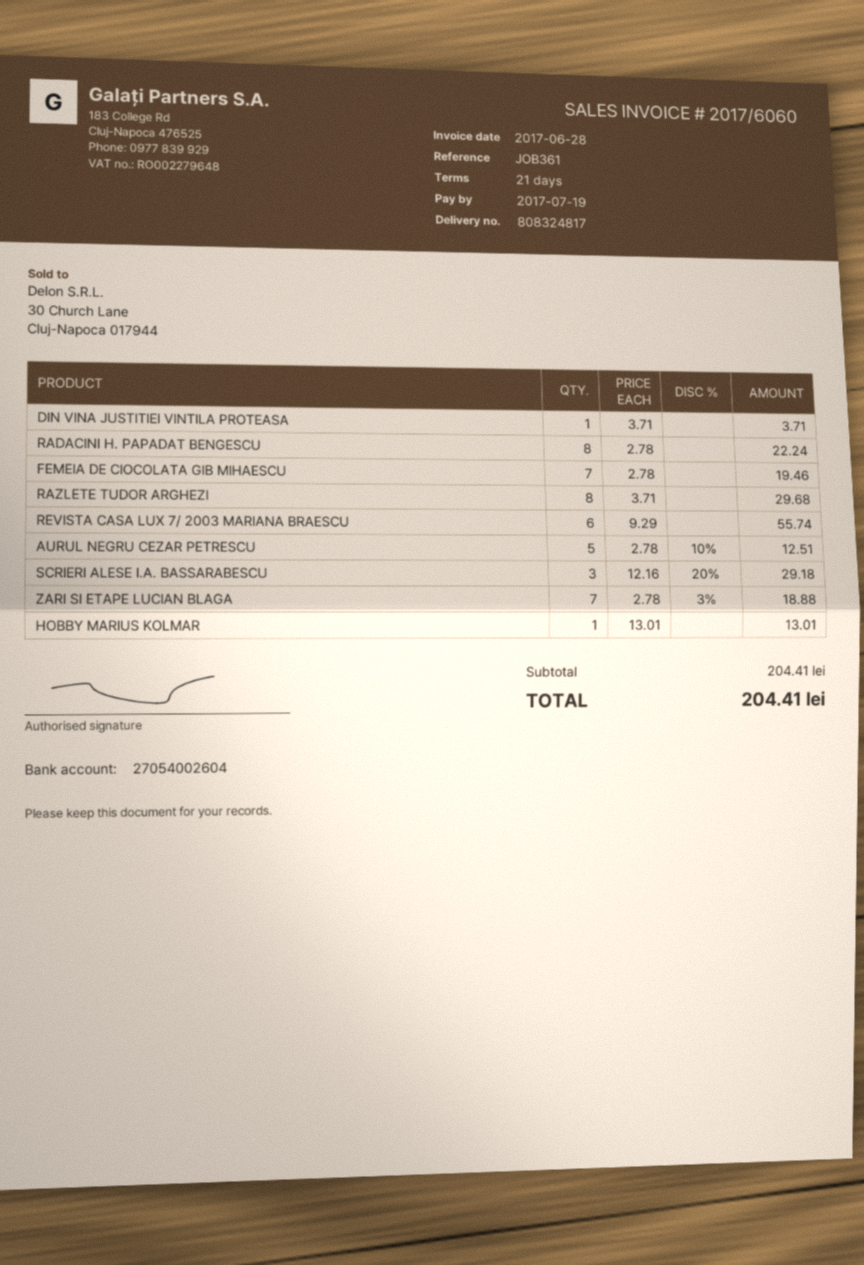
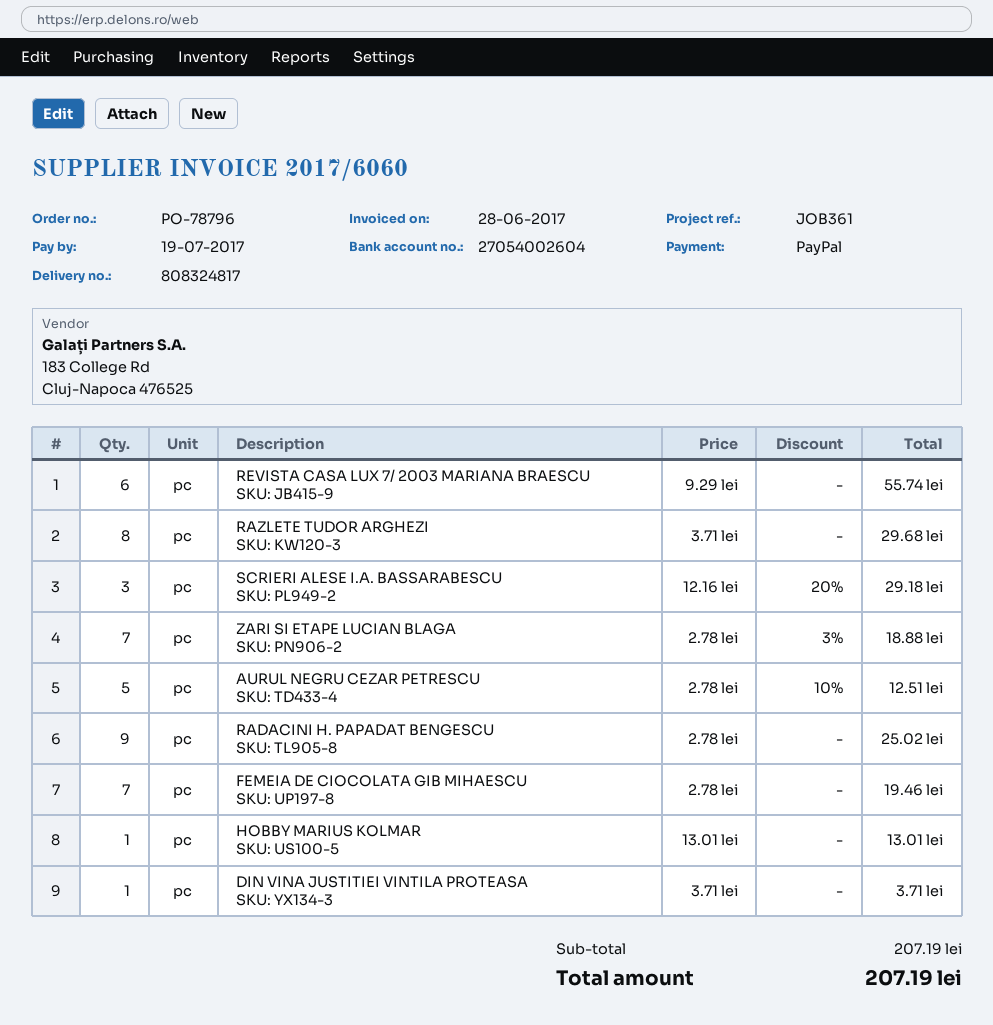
RADACINI H. PAPADAT BENGESCU: 8 x 2.78 = 22.24 -> 9 x 2.78 = 25.02
subtotal: 204.41 -> 207.19
total: 204.41 -> 207.19

